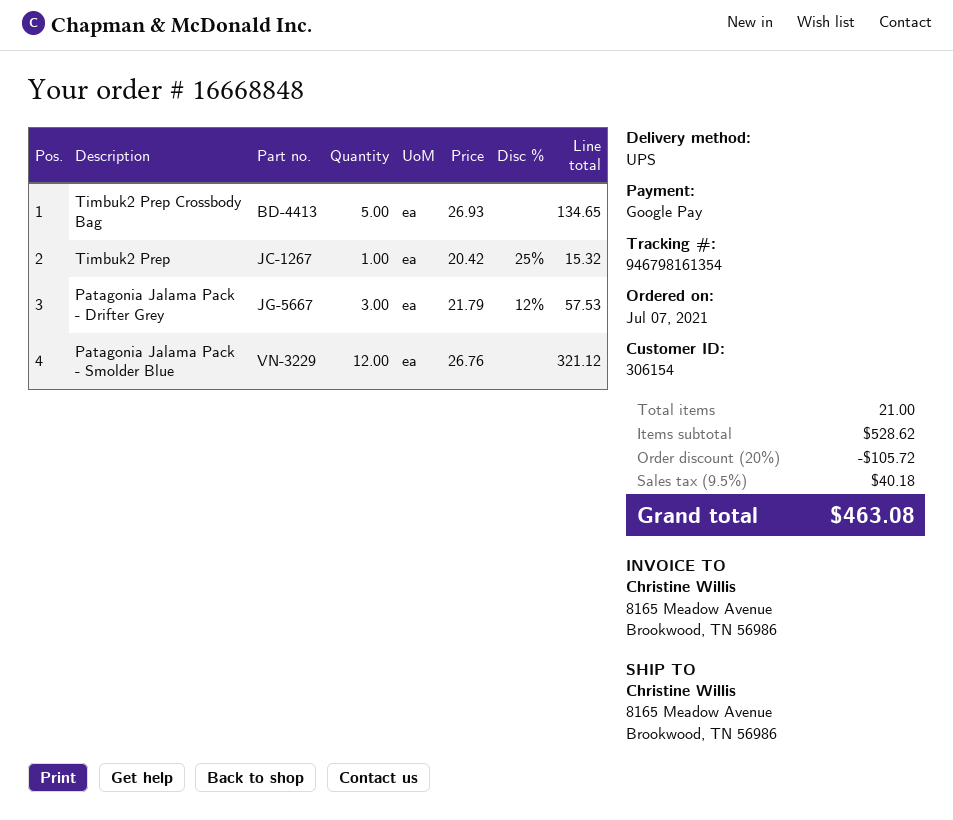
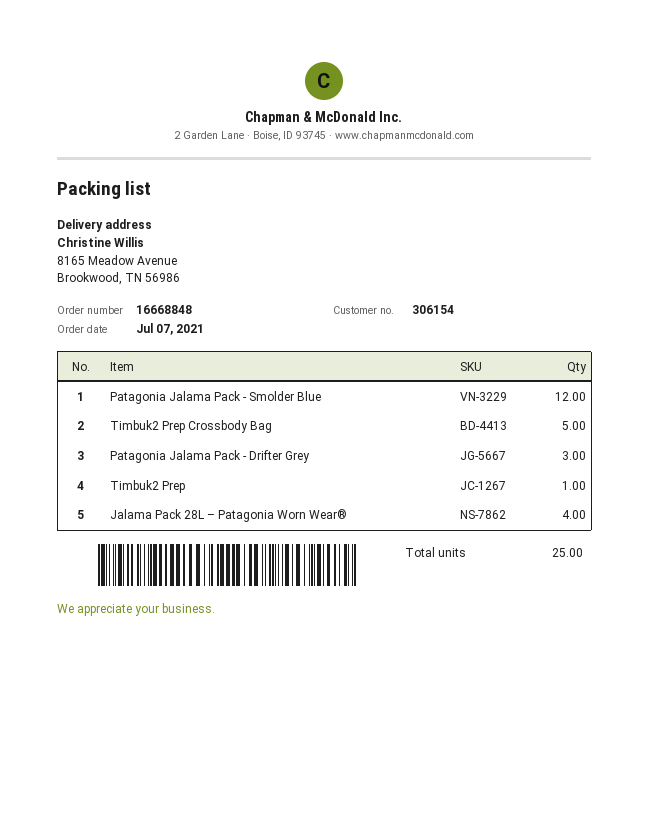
Jalama Pack 28L – Patagonia Worn Wear®: none -> 4
total quantity: 21 -> 25

